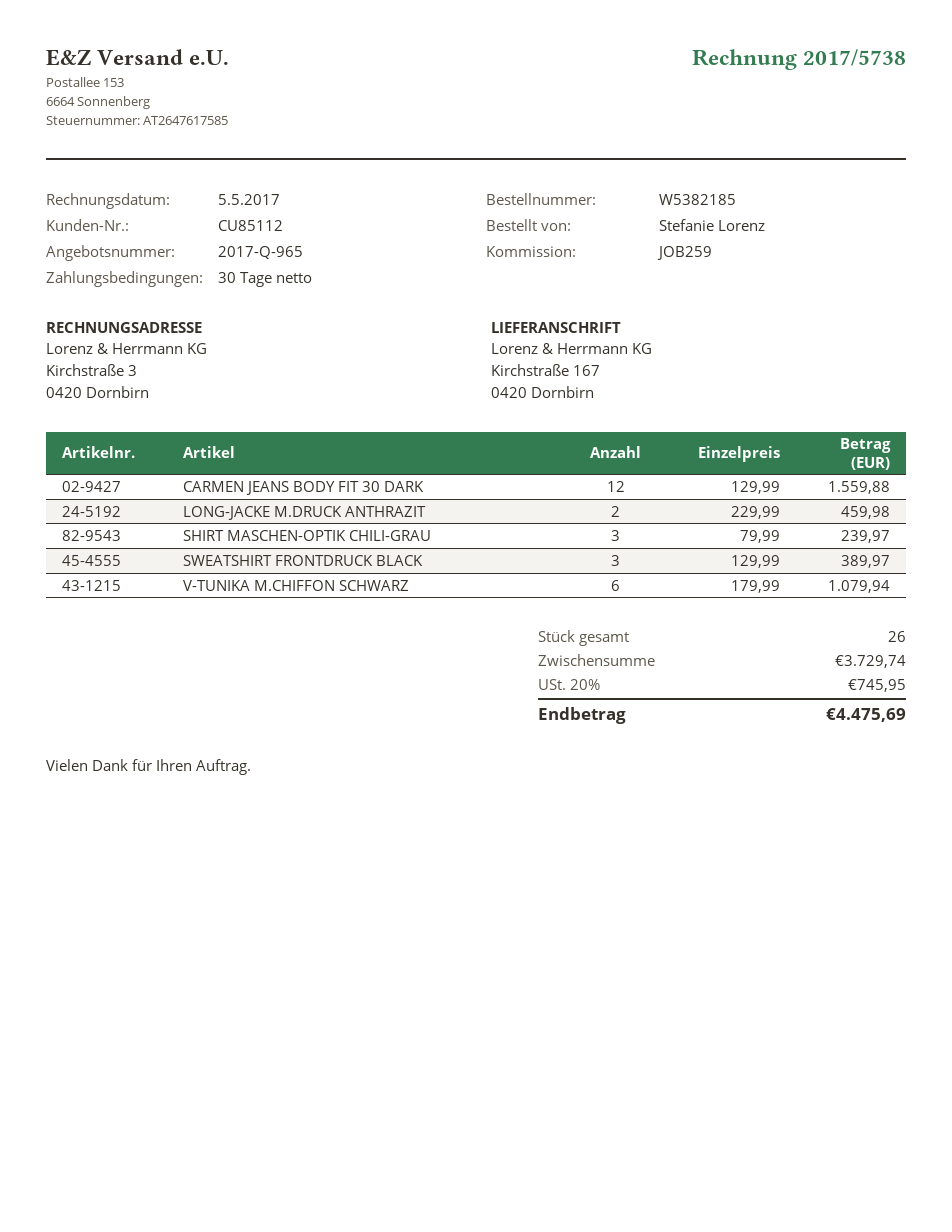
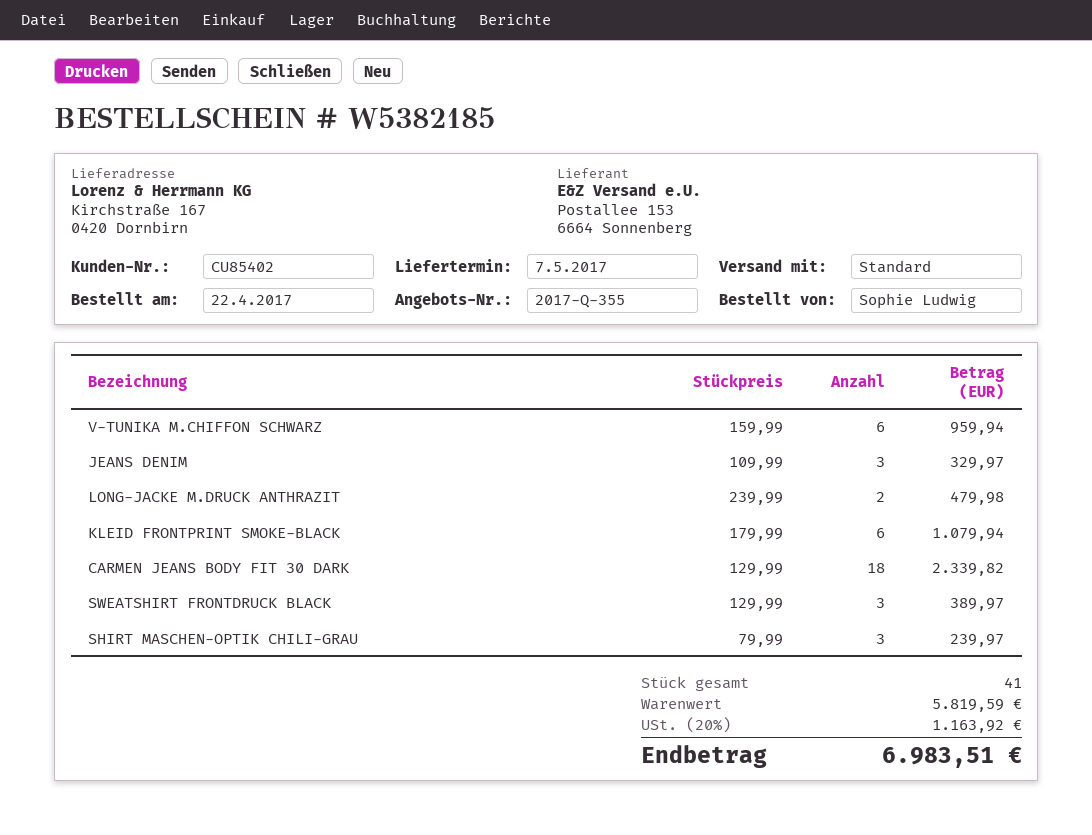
quote number: 2017-Q-965 -> 2017-Q-355
customer number: CU85112 -> CU85402
ordered by: Stefanie Lorenz -> Sophie Ludwig
CARMEN JEANS BODY FIT 30 DARK: 12 x 129.99 = 1559.88 -> 18 x 129.99 = 2339.82
LONG-JACKE M.DRUCK ANTHRAZIT: 2 x 229.99 = 459.98 -> 2 x 239.99 = 479.98
V-TUNIKA M.CHIFFON SCHWARZ: 6 x 179.99 = 1079.94 -> 6 x 159.99 = 959.94
JEANS DENIM: none -> 3 x 109.99 = 329.97
KLEID FRONTPRINT SMOKE-BLACK: none -> 6 x 179.99 = 1079.94
total quantity: 26 -> 41
subtotal: 3729.74 -> 5819.59
tax: 20% = 745.95 -> 20% = 1163.92
total: 4475.69 -> 6983.51

